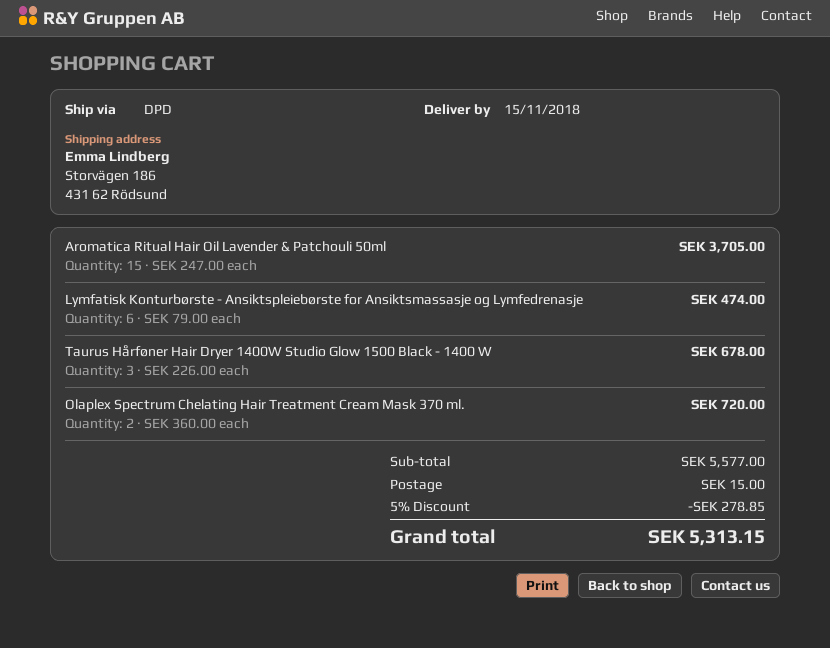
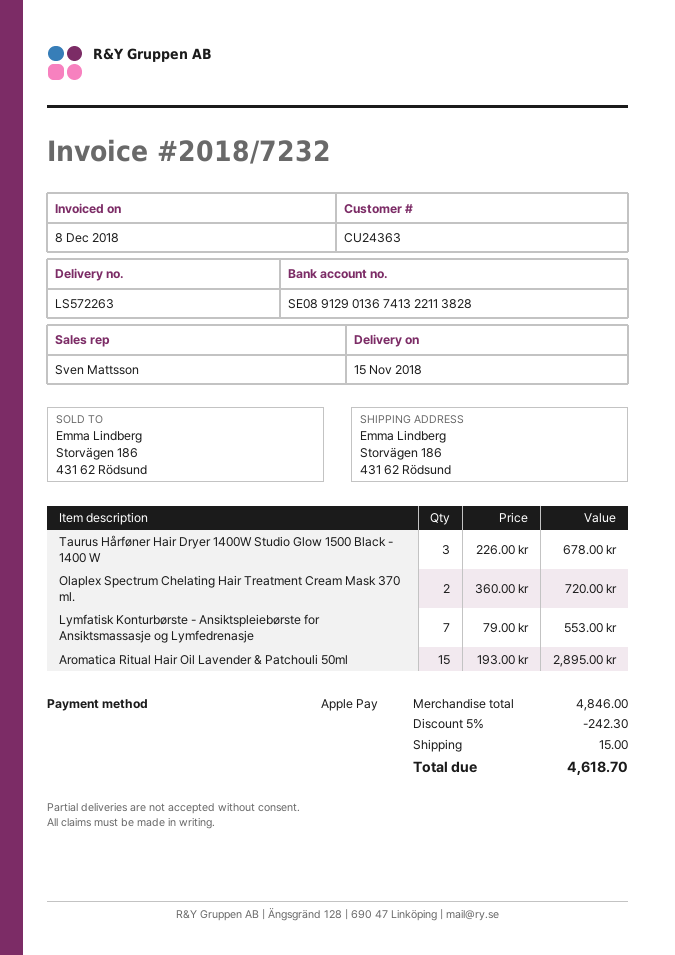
Aromatica Ritual Hair Oil Lavender & Patchouli 50ml: 15 x 247.00 = 3705.00 -> 15 x 193.00 = 2895.00
Lymfatisk Konturbørste - Ansiktspleiebørste for Ansiktsmassasje og Lymfedrenasje: 6 x 79.00 = 474.00 -> 7 x 79.00 = 553.00
subtotal: 5577.00 -> 4846.00
discount: 5% = 278.85 -> 5% = 242.30
total: 5313.15 -> 4618.70

